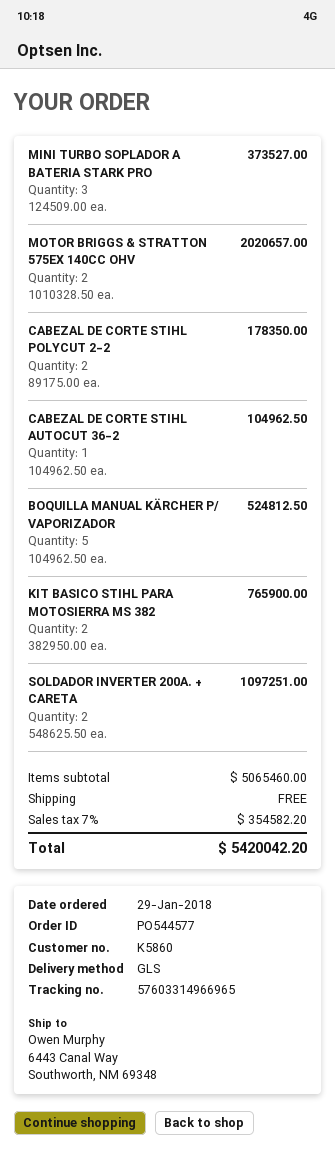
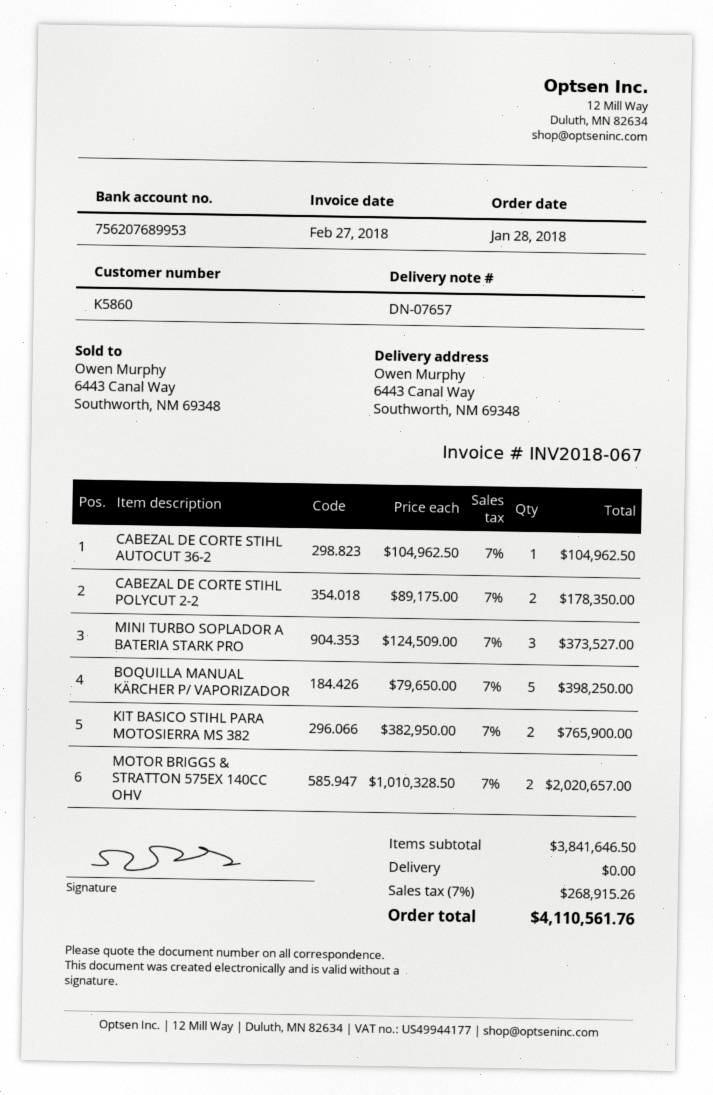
order date: 2018-01-29 -> 2018-01-28
BOQUILLA MANUAL KÄRCHER P/ VAPORIZADOR: 5 x 104962.50 = 524812.50 -> 5 x 79650.00 = 398250.00
SOLDADOR INVERTER 200A. + CARETA: 2 x 548625.50 = 1097251.00 -> none
subtotal: 5065460.00 -> 3841646.50
tax: 7% = 354582.20 -> 7% = 268915.26
total: 5420042.20 -> 4110561.76

